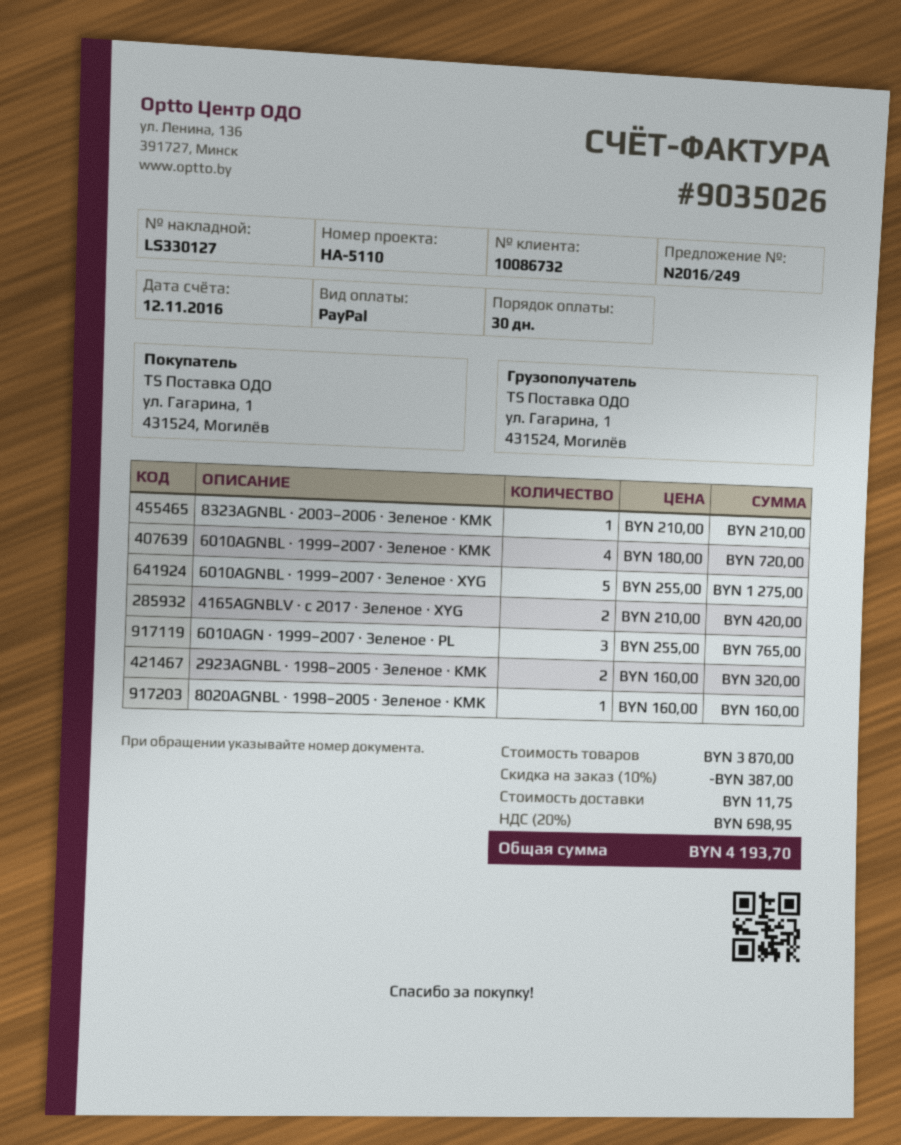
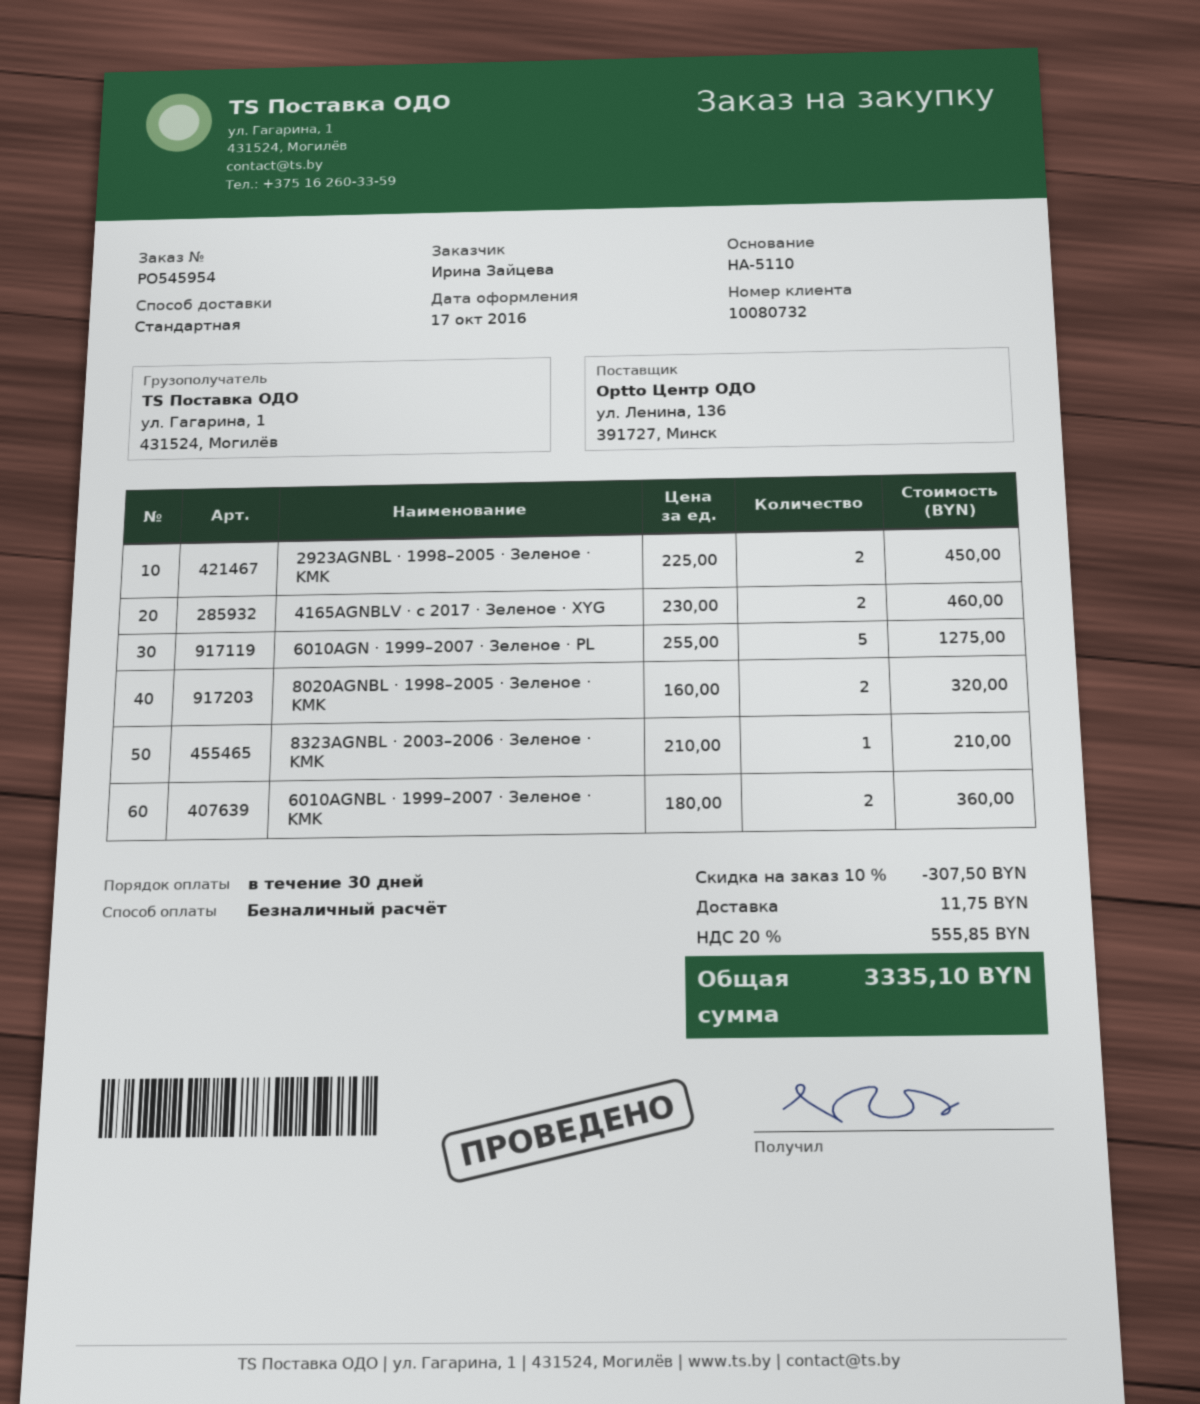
customer number: 10086732 -> 10080732
payment method: PayPal -> bank transfer
6010AGNBL · 1999–2007 · Зеленое · KMK: 4 x 180.00 = 720.00 -> 2 x 180.00 = 360.00
6010AGNBL · 1999–2007 · Зеленое · XYG: 5 x 255.00 = 1275.00 -> none
4165AGNBLV · с 2017 · Зеленое · XYG: 2 x 210.00 = 420.00 -> 2 x 230.00 = 460.00
6010AGN · 1999–2007 · Зеленое · PL: 3 x 255.00 = 765.00 -> 5 x 255.00 = 1275.00
2923AGNBL · 1998–2005 · Зеленое · KMK: 2 x 160.00 = 320.00 -> 2 x 225.00 = 450.00
8020AGNBL · 1998–2005 · Зеленое · KMK: 1 x 160.00 = 160.00 -> 2 x 160.00 = 320.00
discount: 10% = 387.00 -> 10% = 307.50
tax: 20% = 698.95 -> 20% = 555.85
total: 4193.70 -> 3335.10

